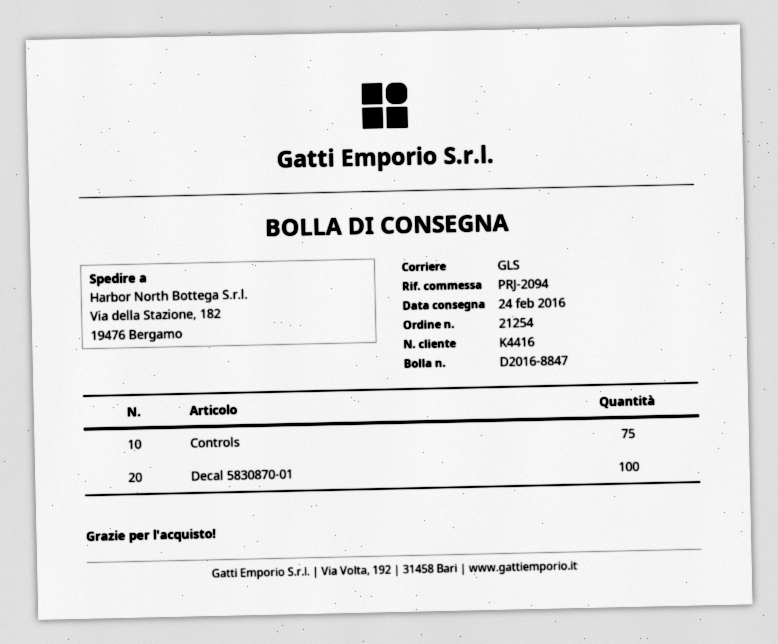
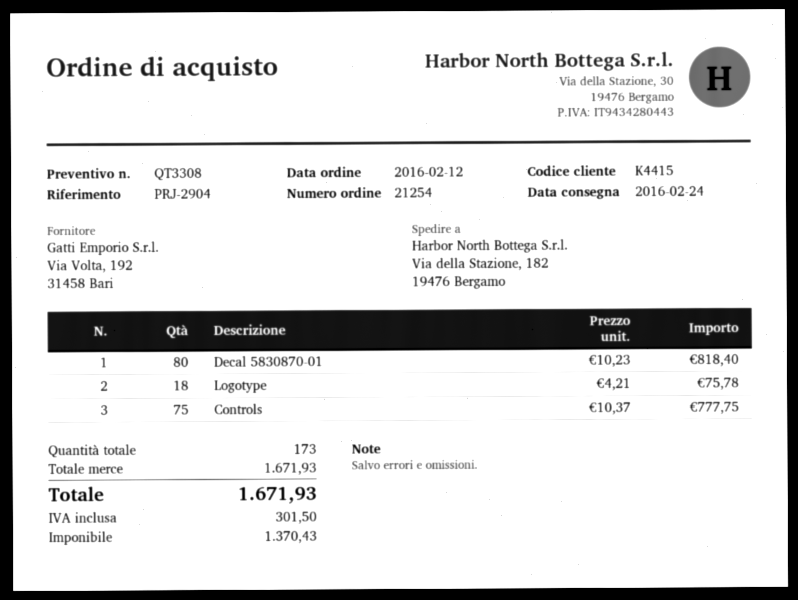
customer number: K4416 -> K4415
reference: PRJ-2094 -> PRJ-2904
Decal 5830870-01: 100 -> 80
Logotype: none -> 18

